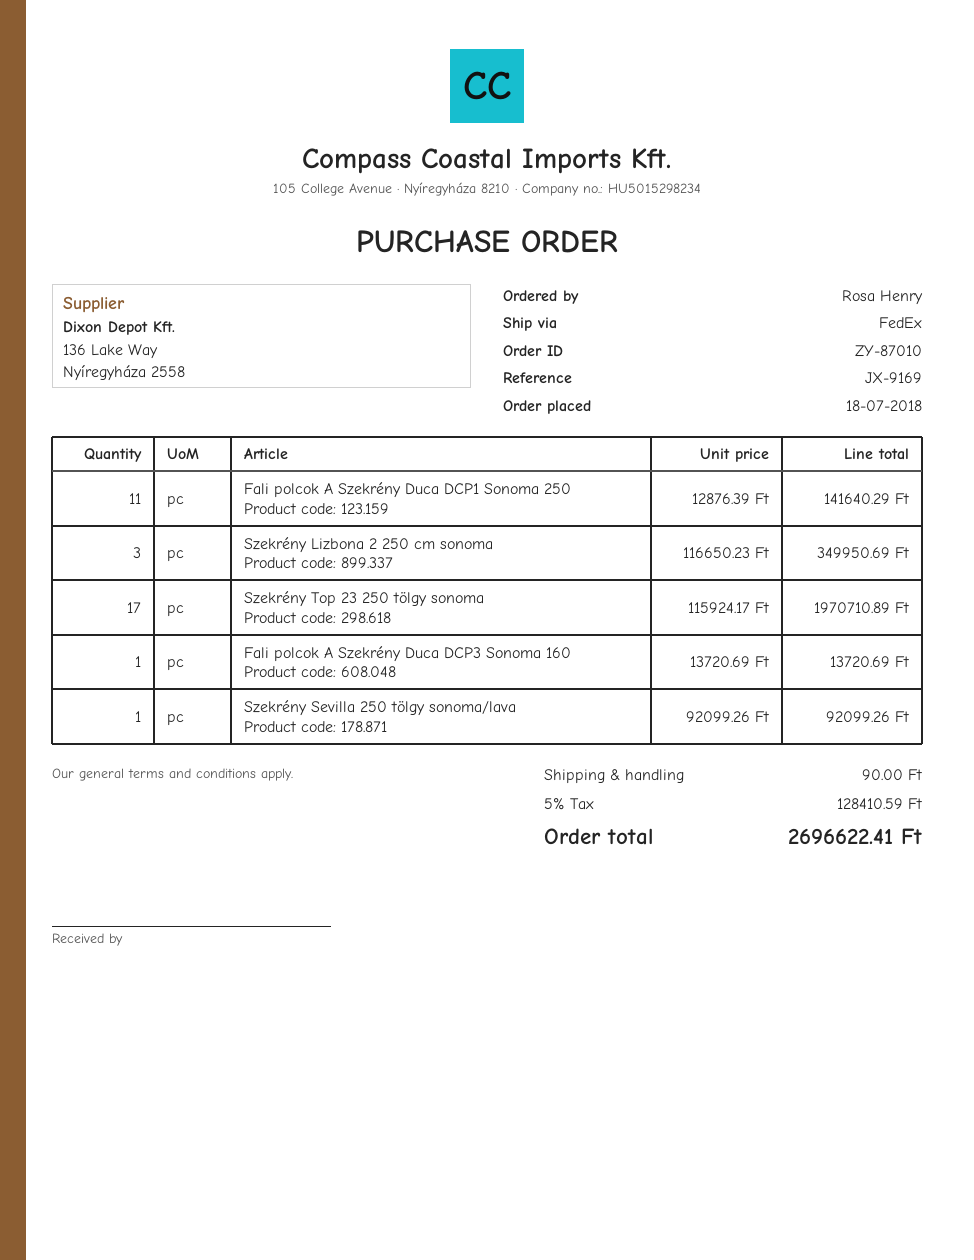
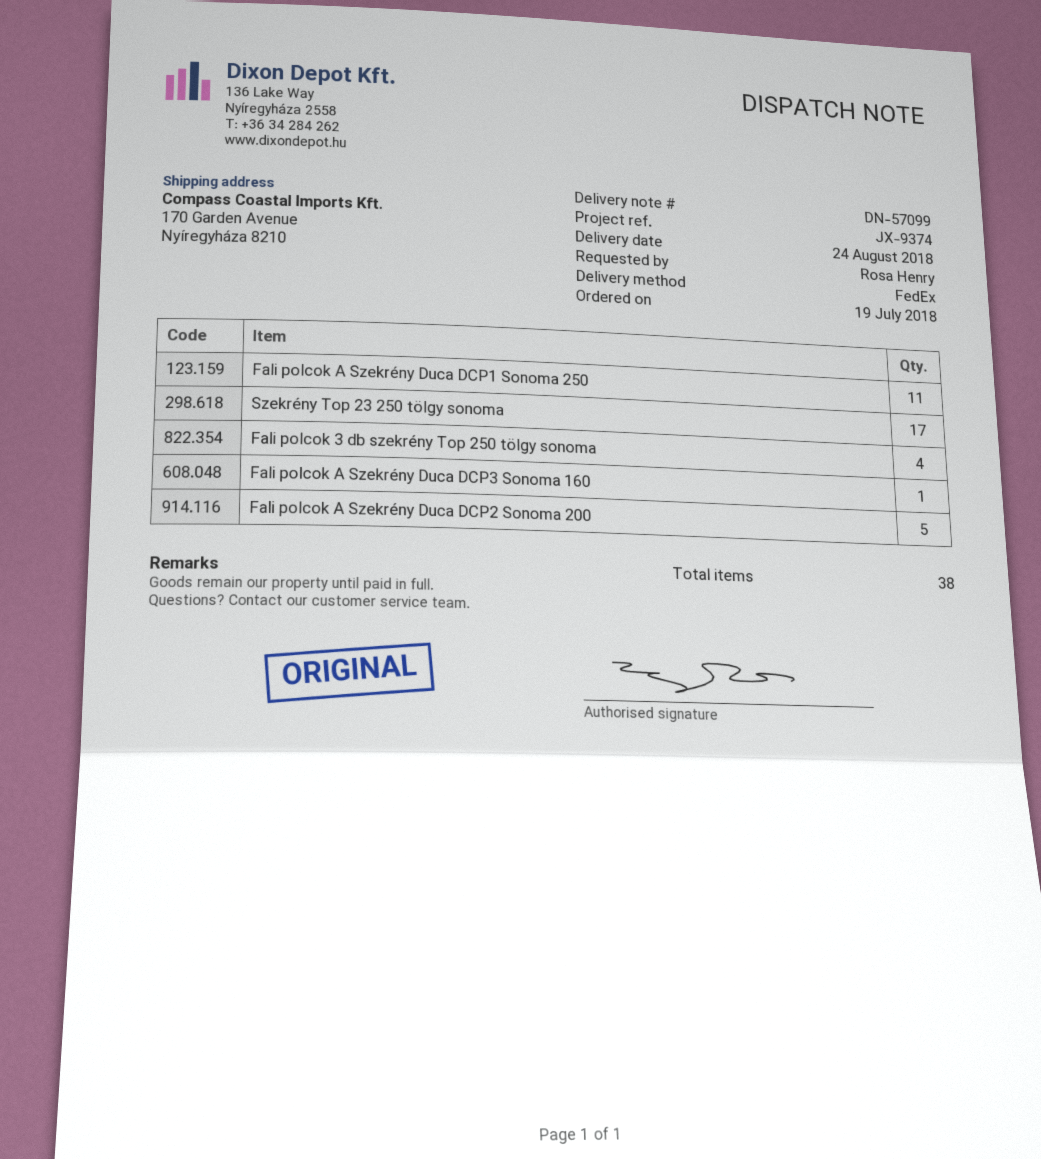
order date: 2018-07-18 -> 2018-07-19
reference: JX-9169 -> JX-9374
Szekrény Lizbona 2 250 cm sonoma: 3 -> none
Szekrény Sevilla 250 tölgy sonoma/lava: 1 -> none
Fali polcok 3 db szekrény Top 250 tölgy sonoma: none -> 4
Fali polcok A Szekrény Duca DCP2 Sonoma 200: none -> 5

